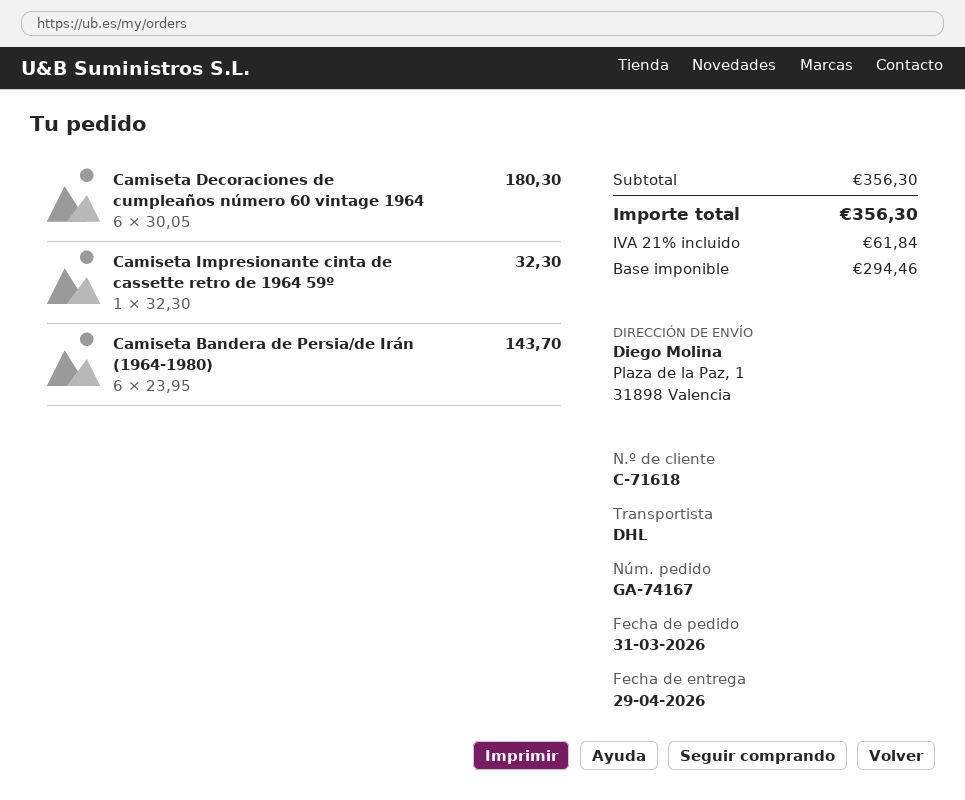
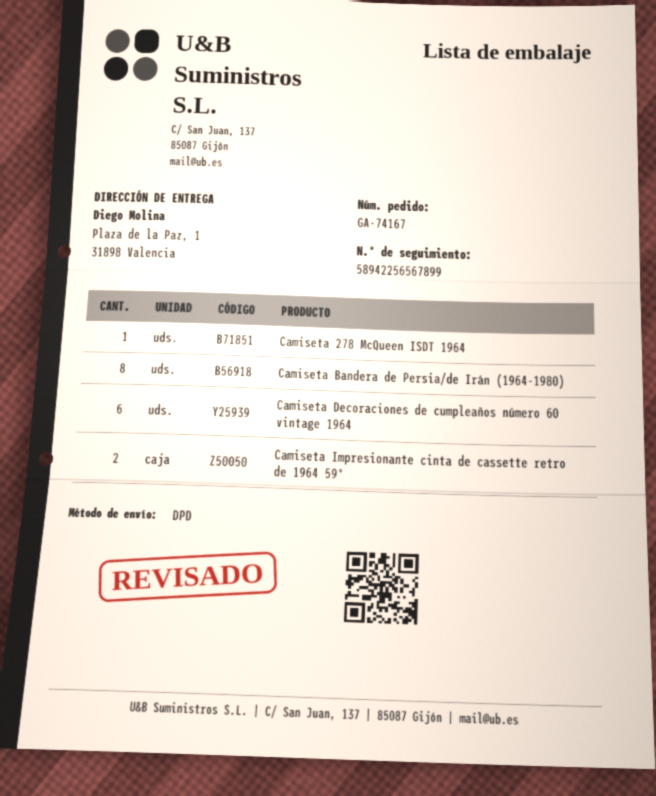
shipping method: DHL -> DPD
Camiseta Impresionante cinta de cassette retro de 1964 59º: 1 -> 2
Camiseta Bandera de Persia/de Irán (1964-1980): 6 -> 8
Camiseta 278 McQueen ISDT 1964: none -> 1

